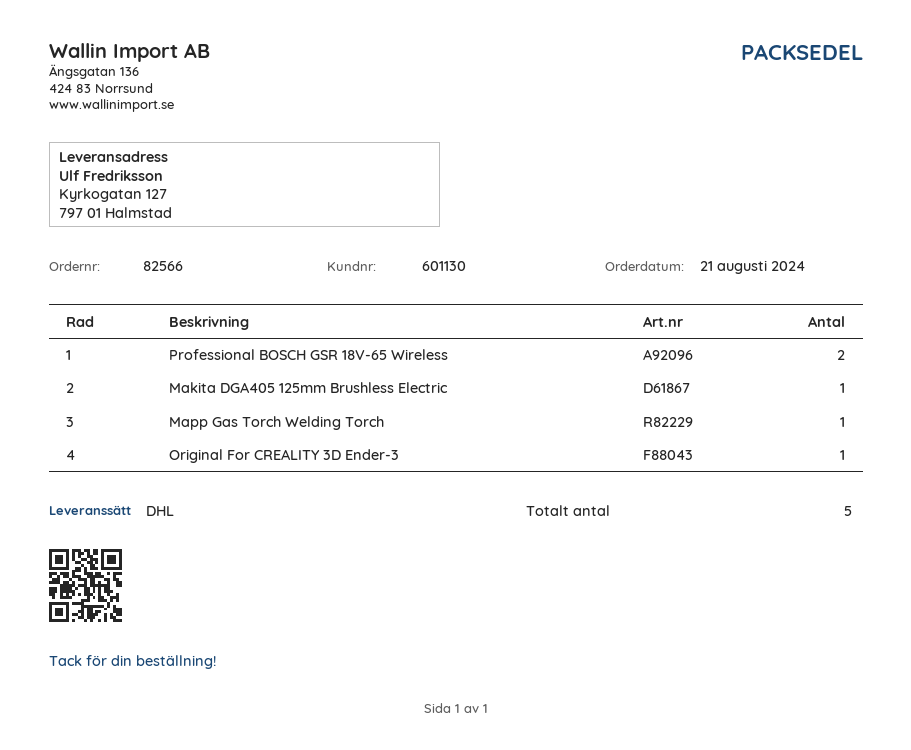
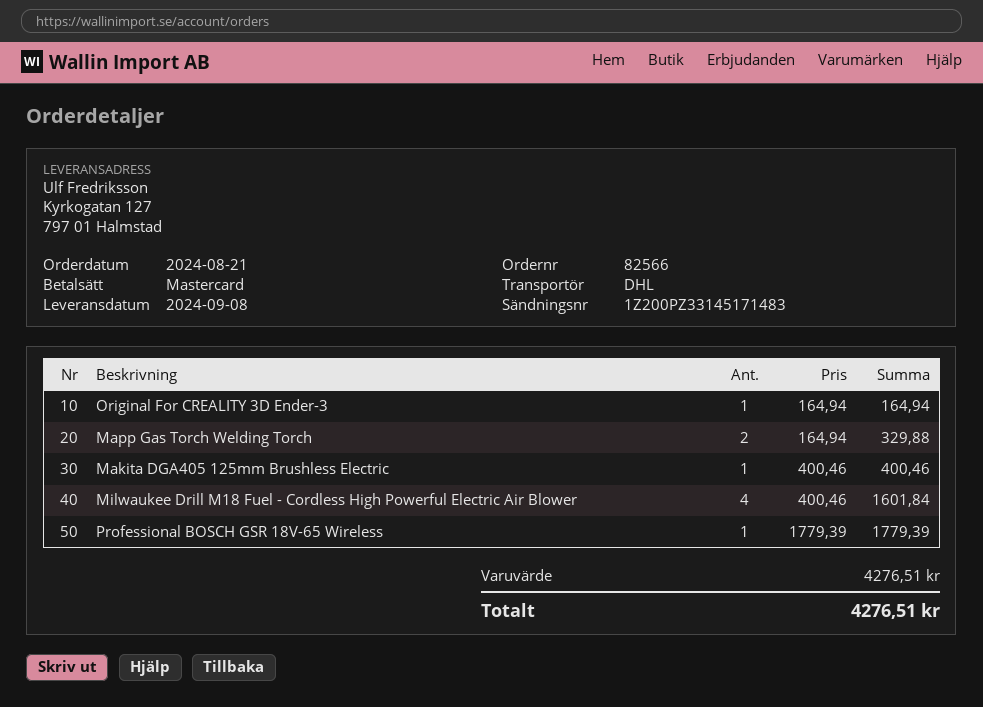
Professional BOSCH GSR 18V-65 Wireless: 2 -> 1
Mapp Gas Torch Welding Torch: 1 -> 2
Milwaukee Drill M18 Fuel - Cordless High Powerful Electric Air Blower: none -> 4

